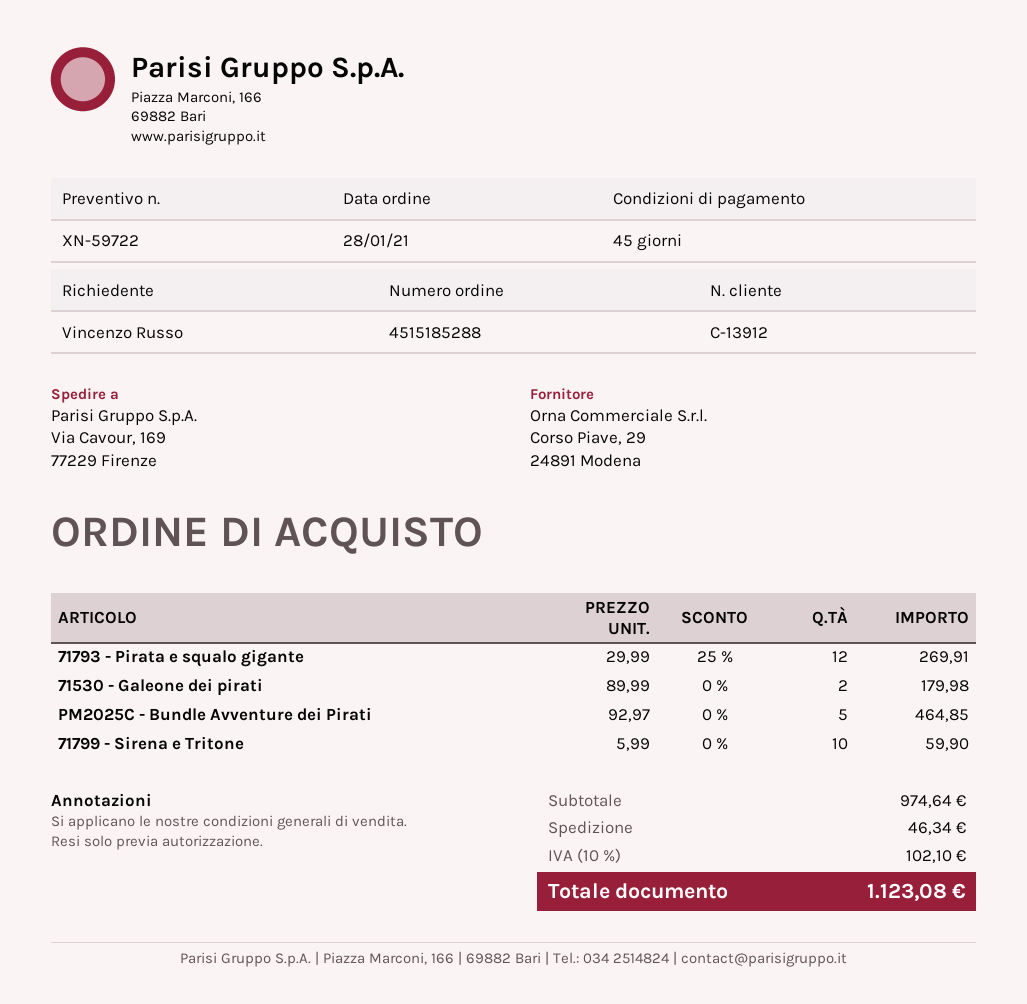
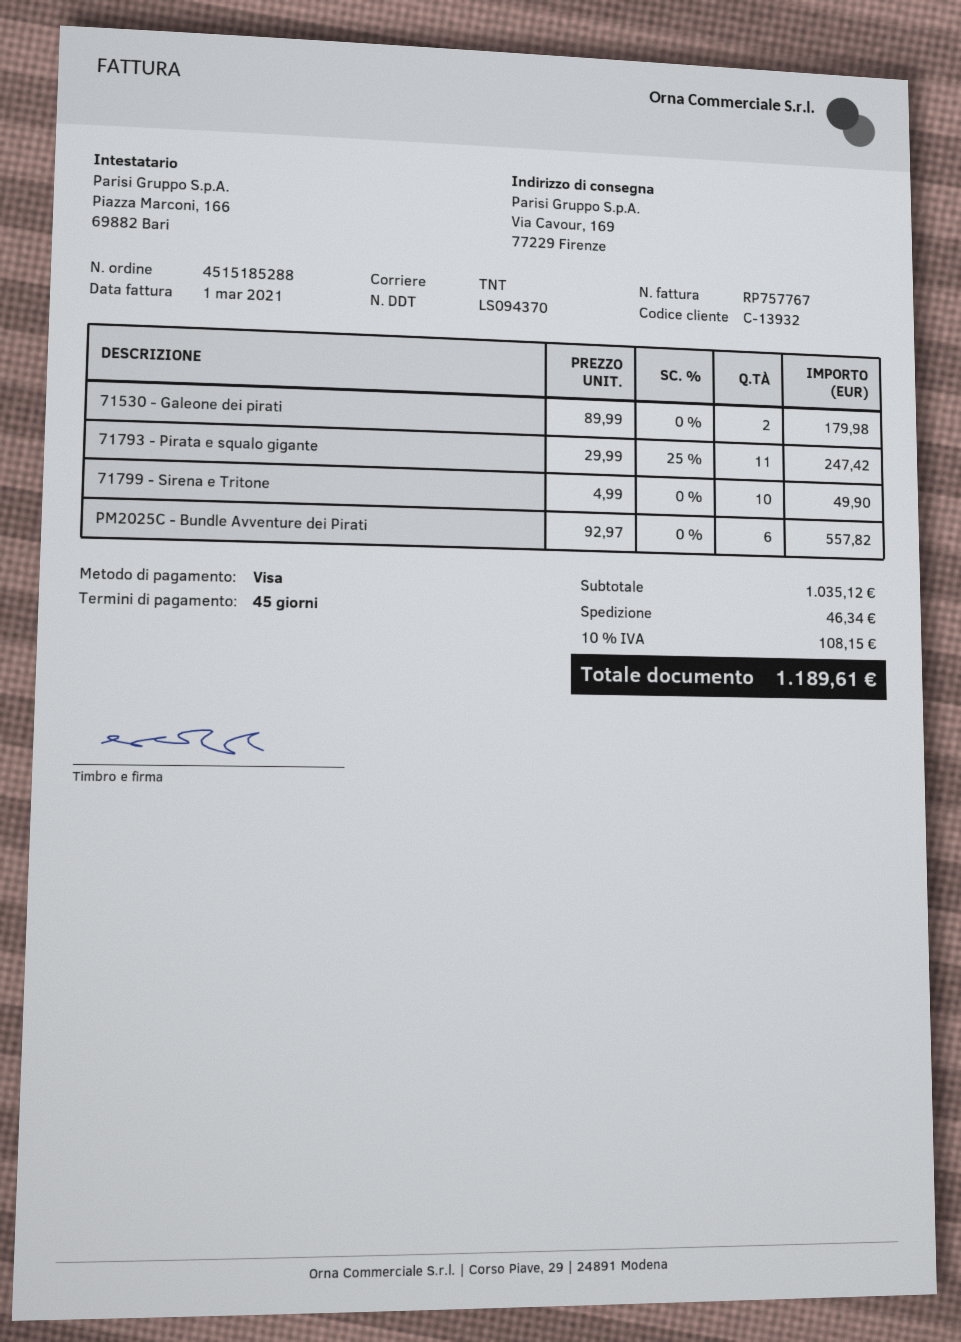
customer number: C-13912 -> C-13932
71793 - Pirata e squalo gigante: 12 x 29.99 - 25% = 269.91 -> 11 x 29.99 - 25% = 247.42
PM2025C - Bundle Avventure dei Pirati: 5 x 92.97 = 464.85 -> 6 x 92.97 = 557.82
71799 - Sirena e Tritone: 10 x 5.99 = 59.90 -> 10 x 4.99 = 49.90
subtotal: 974.64 -> 1035.12
tax: 10% = 102.10 -> 10% = 108.15
total: 1123.08 -> 1189.61

